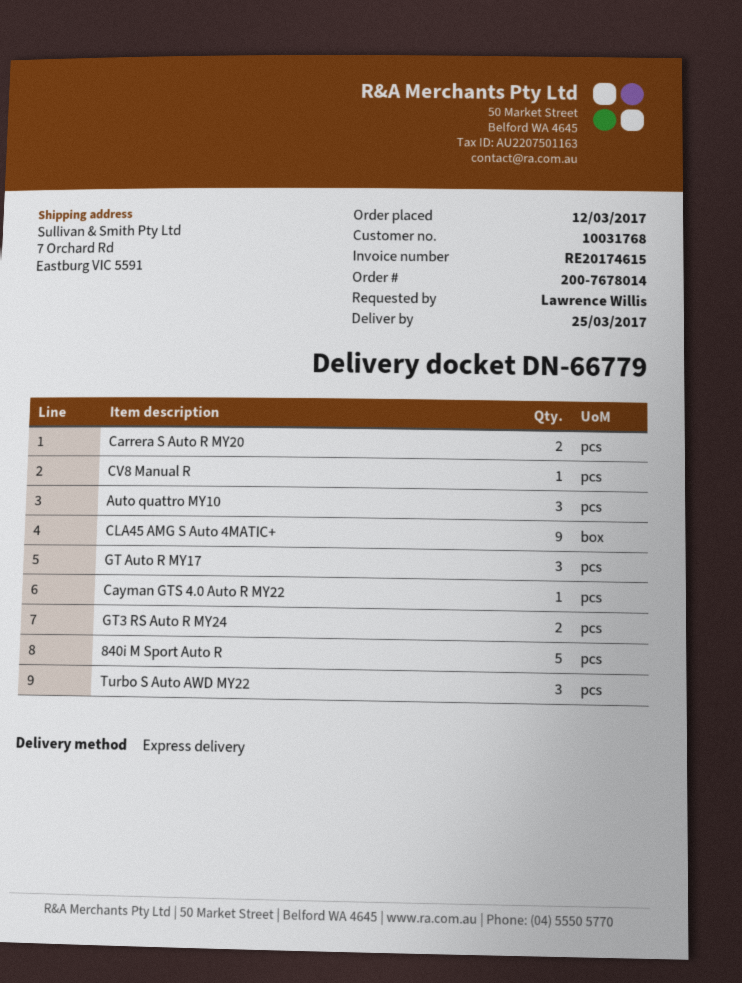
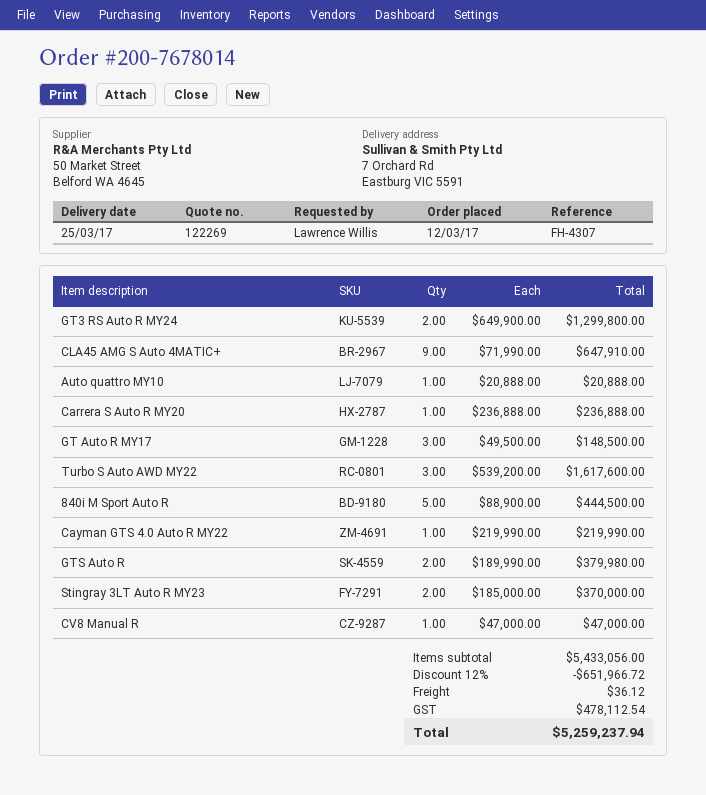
Carrera S Auto R MY20: 2 -> 1
Auto quattro MY10: 3 -> 1
GTS Auto R: none -> 2
Stingray 3LT Auto R MY23: none -> 2

